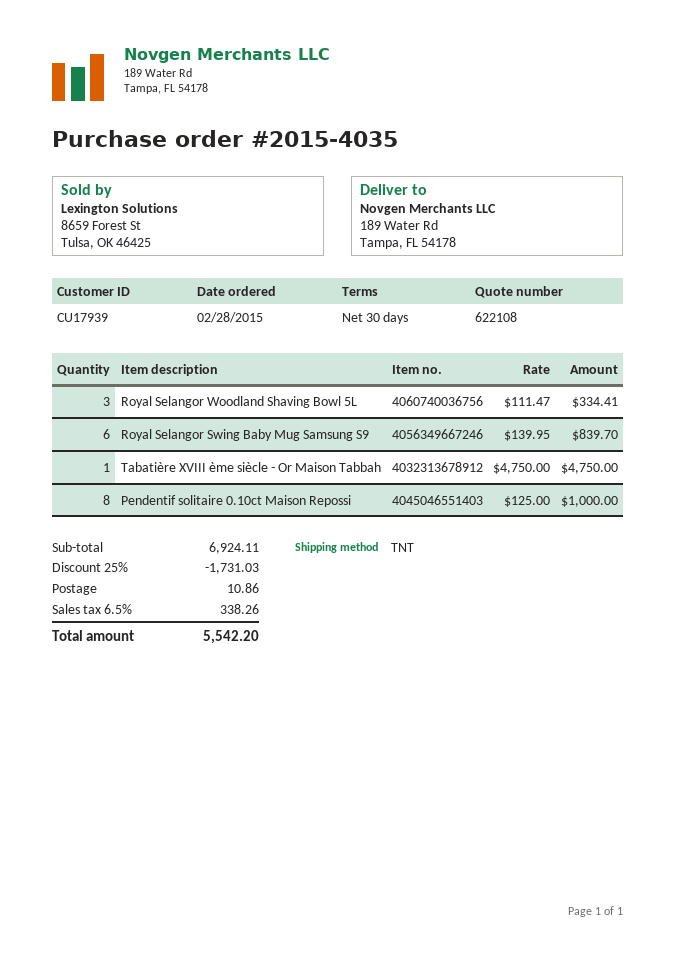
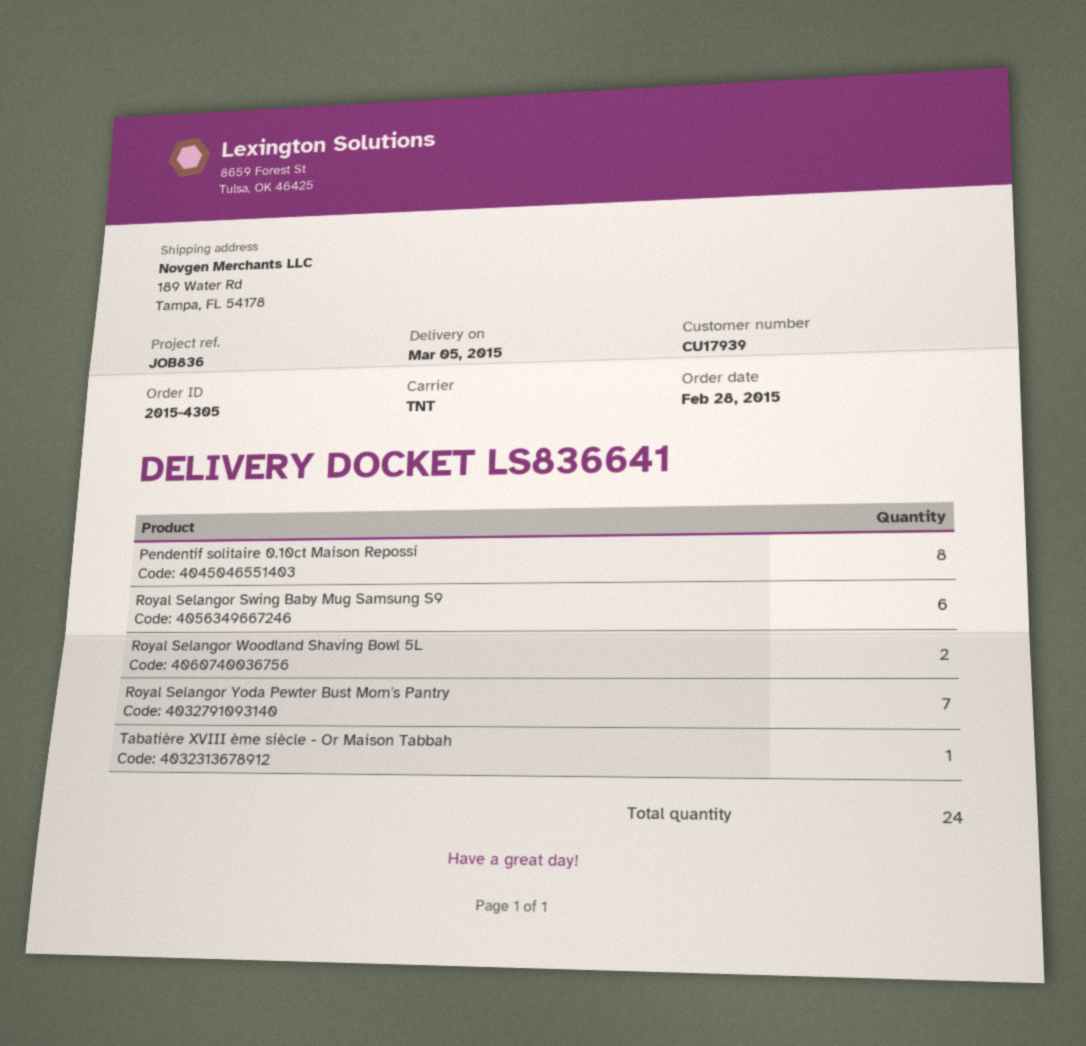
order number: 2015-4035 -> 2015-4305
Royal Selangor Woodland Shaving Bowl 5L: 3 -> 2
Royal Selangor Yoda Pewter Bust Mom's Pantry: none -> 7

